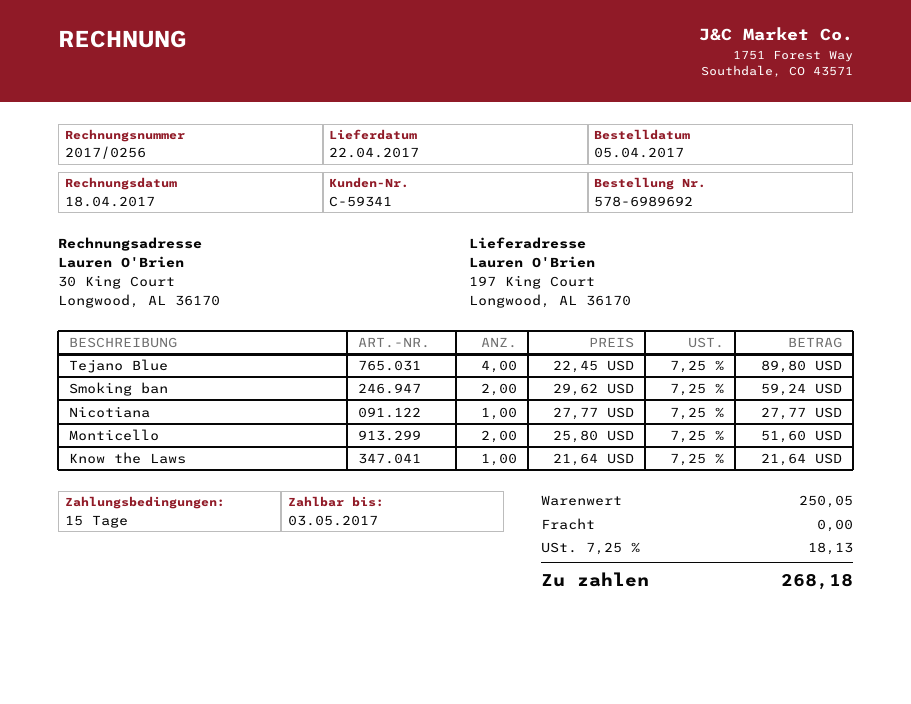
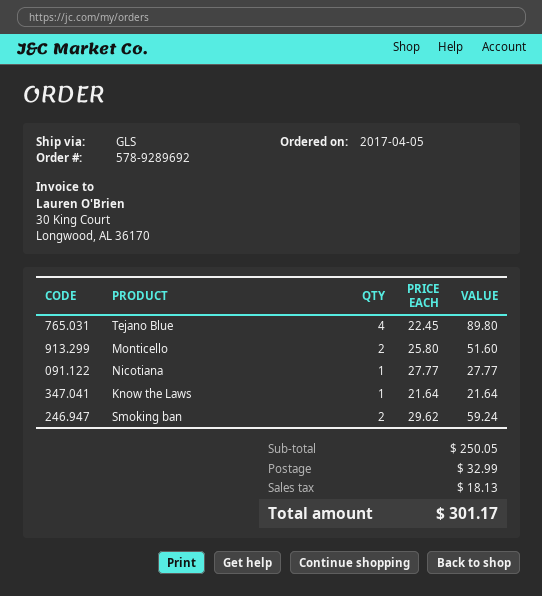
order number: 578-6989692 -> 578-9289692
shipping: 0.00 -> 32.99
total: 268.18 -> 301.17

